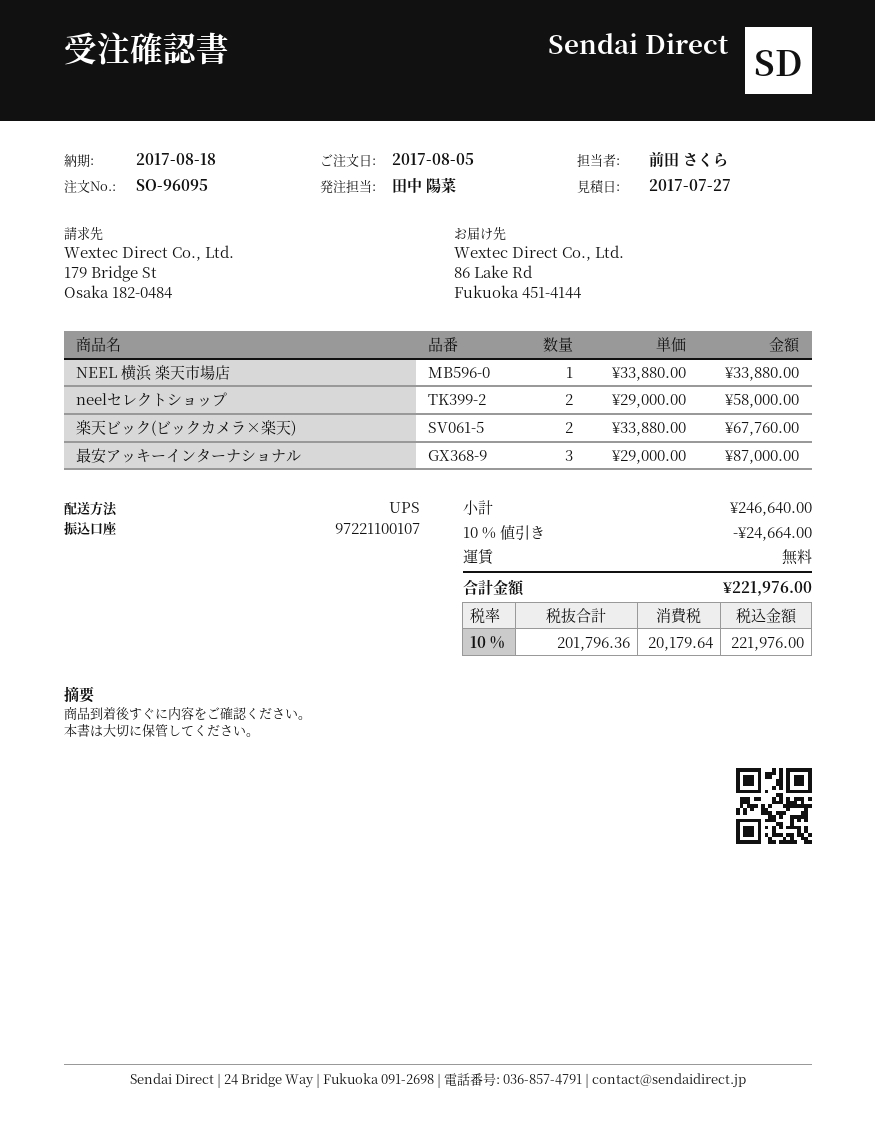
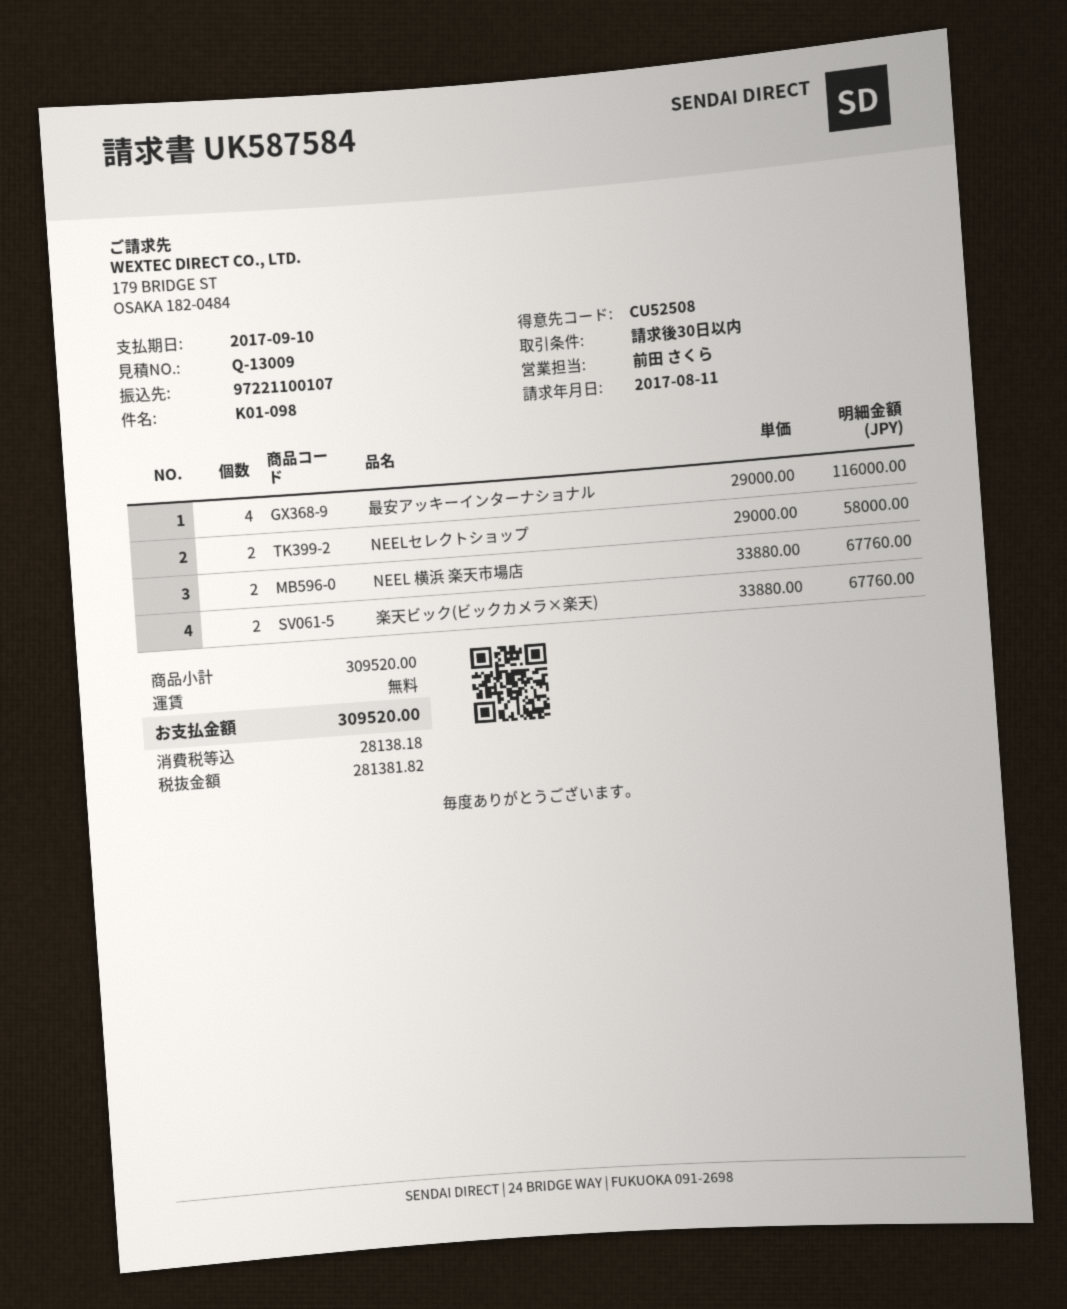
NEEL 横浜 楽天市場店: 1 x 33880.00 = 33880.00 -> 2 x 33880.00 = 67760.00
最安アッキーインターナショナル: 3 x 29000.00 = 87000.00 -> 4 x 29000.00 = 116000.00
subtotal: 246640.00 -> 309520.00
discount: 10% = 24664.00 -> none
net: 201796.36 -> 281381.82
tax: 20179.64 -> 28138.18
total: 221976.00 -> 309520.00

